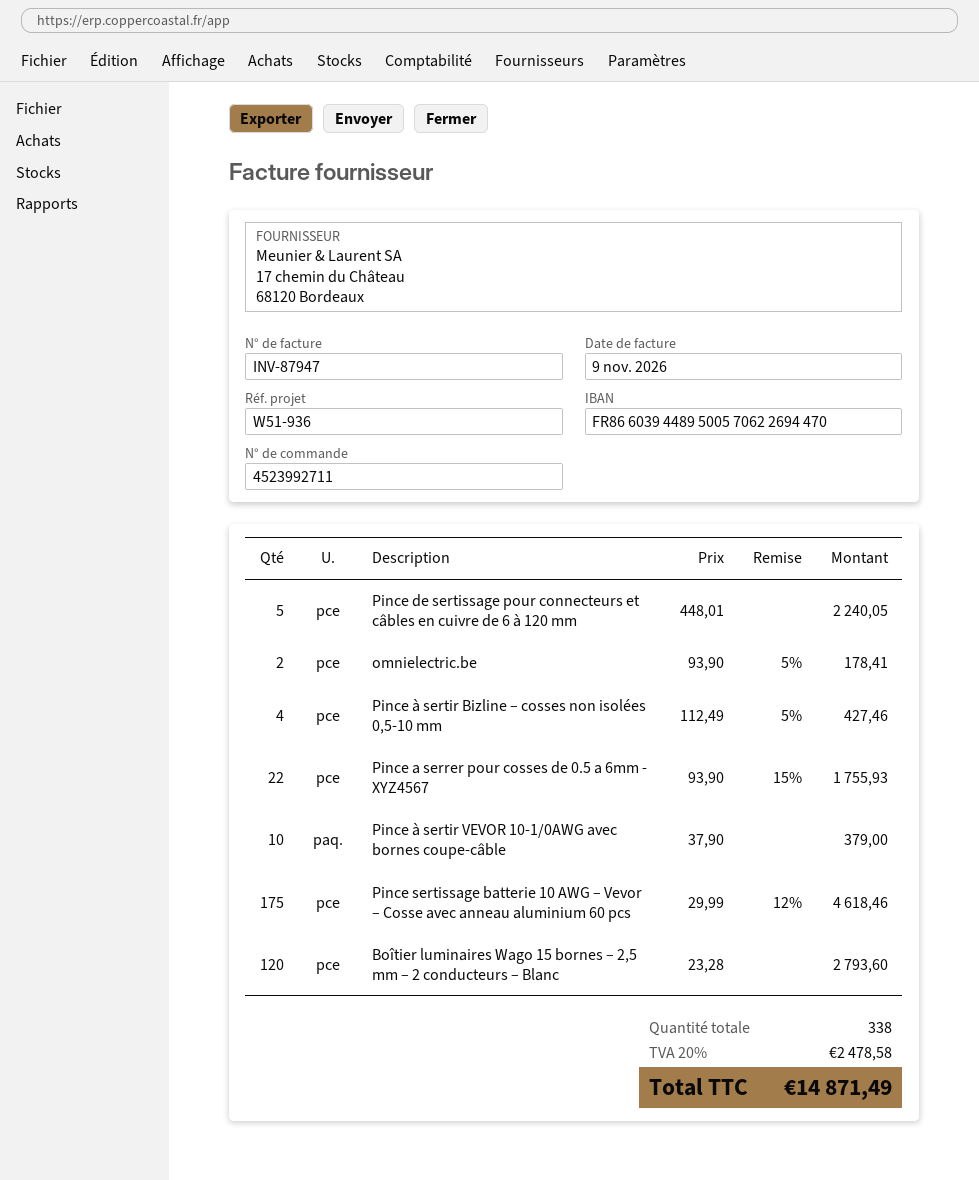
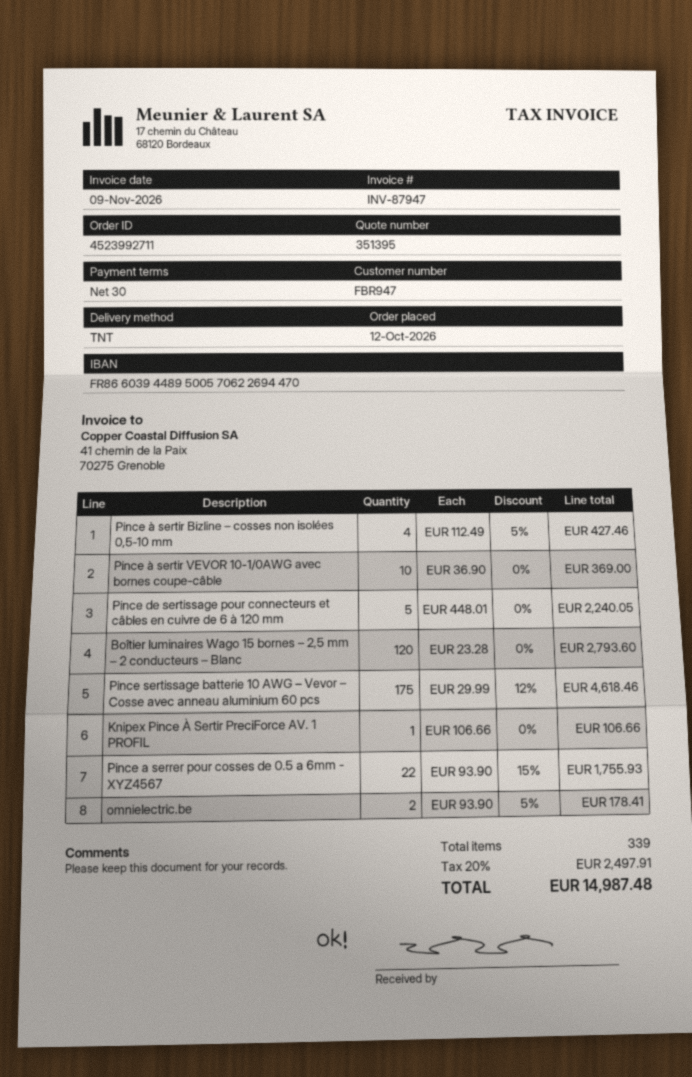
Pince à sertir VEVOR 10-1/0AWG avec bornes coupe-câble: 10 x 37.90 = 379.00 -> 10 x 36.90 = 369.00
Knipex Pince À Sertir PreciForce AV. 1 PROFIL: none -> 1 x 106.66 = 106.66
total quantity: 338 -> 339
tax: 20% = 2478.58 -> 20% = 2497.91
total: 14871.49 -> 14987.48

